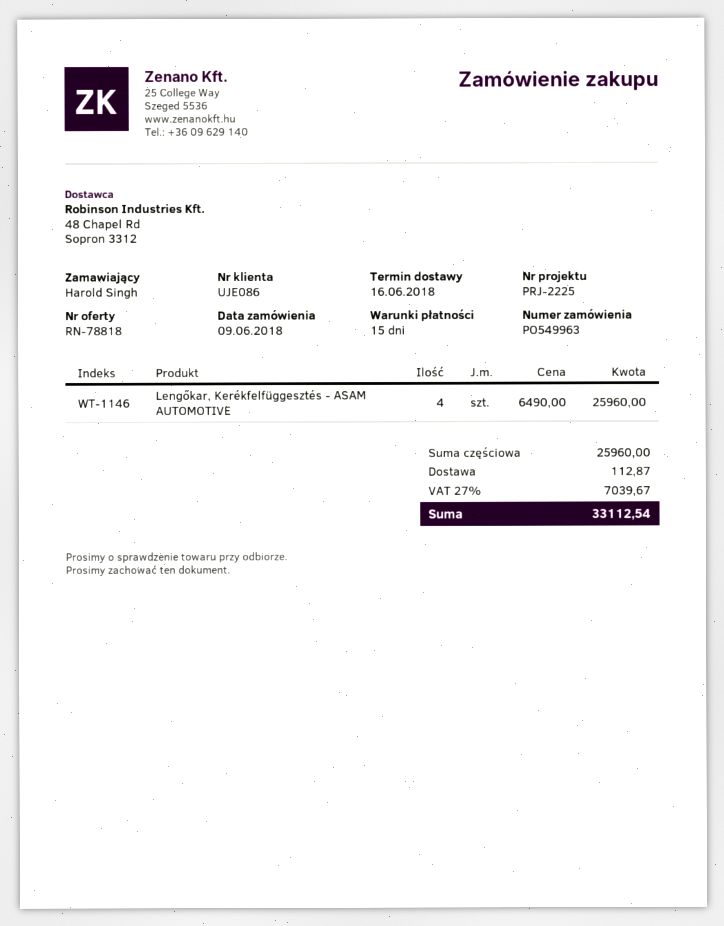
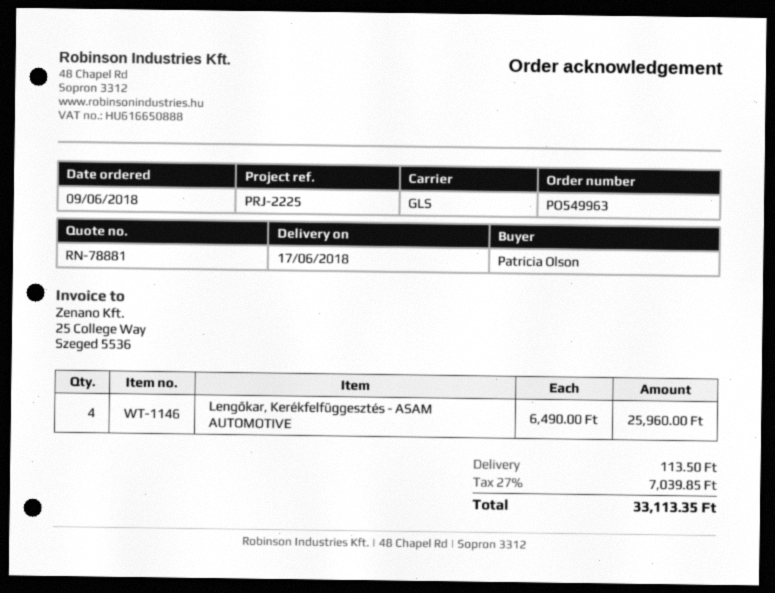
quote number: RN-78818 -> RN-78881
delivery date: 2018-06-16 -> 2018-06-17
ordered by: Harold Singh -> Patricia Olson
shipping: 112.87 -> 113.50
tax: 27% = 7039.67 -> 27% = 7039.85
total: 33112.54 -> 33113.35

